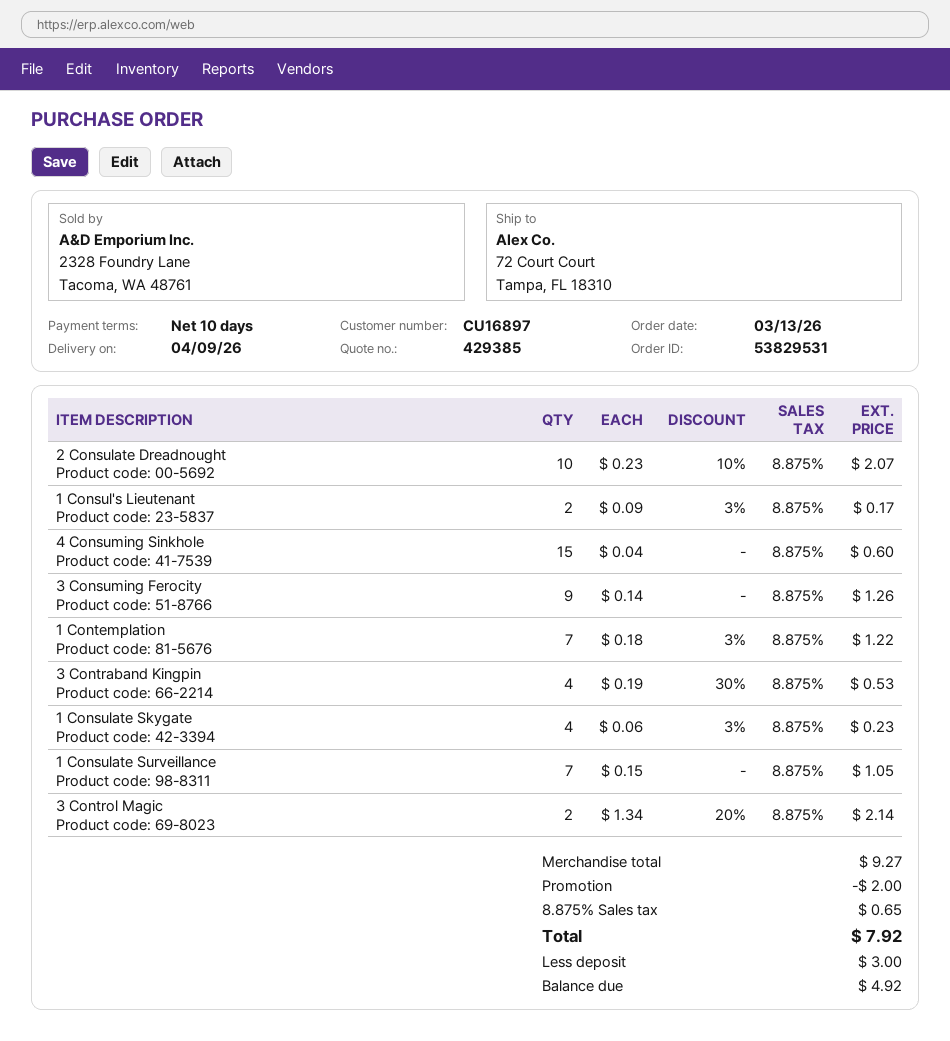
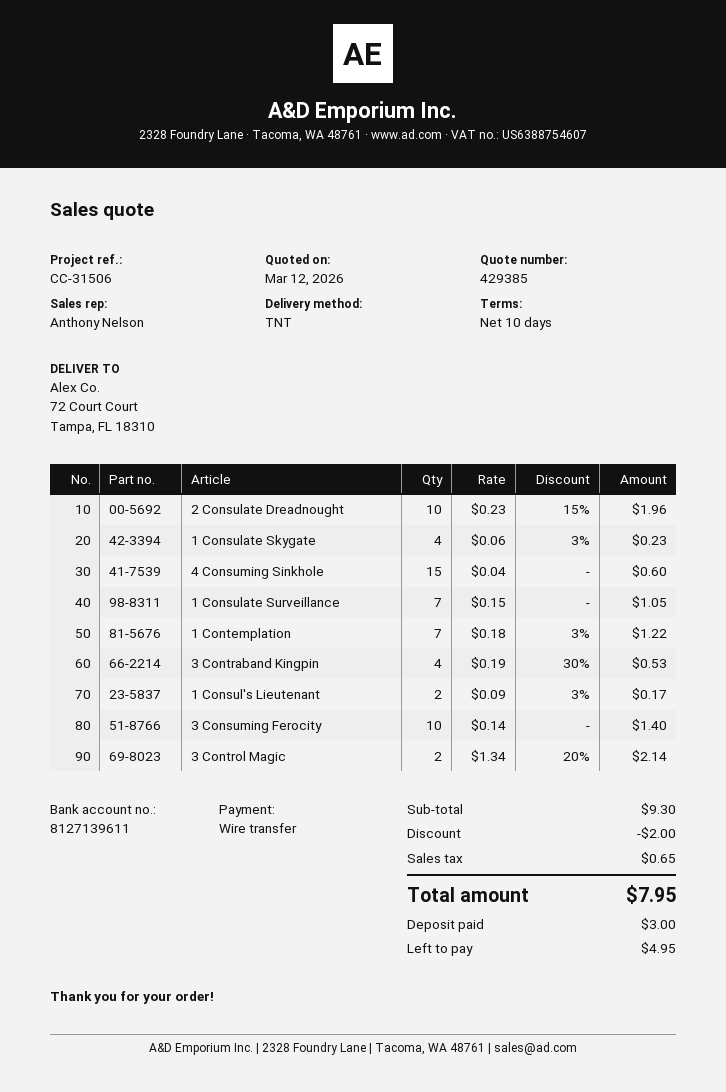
2 Consulate Dreadnought: 10 x 0.23 - 10% = 2.07 -> 10 x 0.23 - 15% = 1.96
3 Consuming Ferocity: 9 x 0.14 = 1.26 -> 10 x 0.14 = 1.40
subtotal: 9.27 -> 9.30
total: 7.92 -> 7.95
balance: 4.92 -> 4.95

